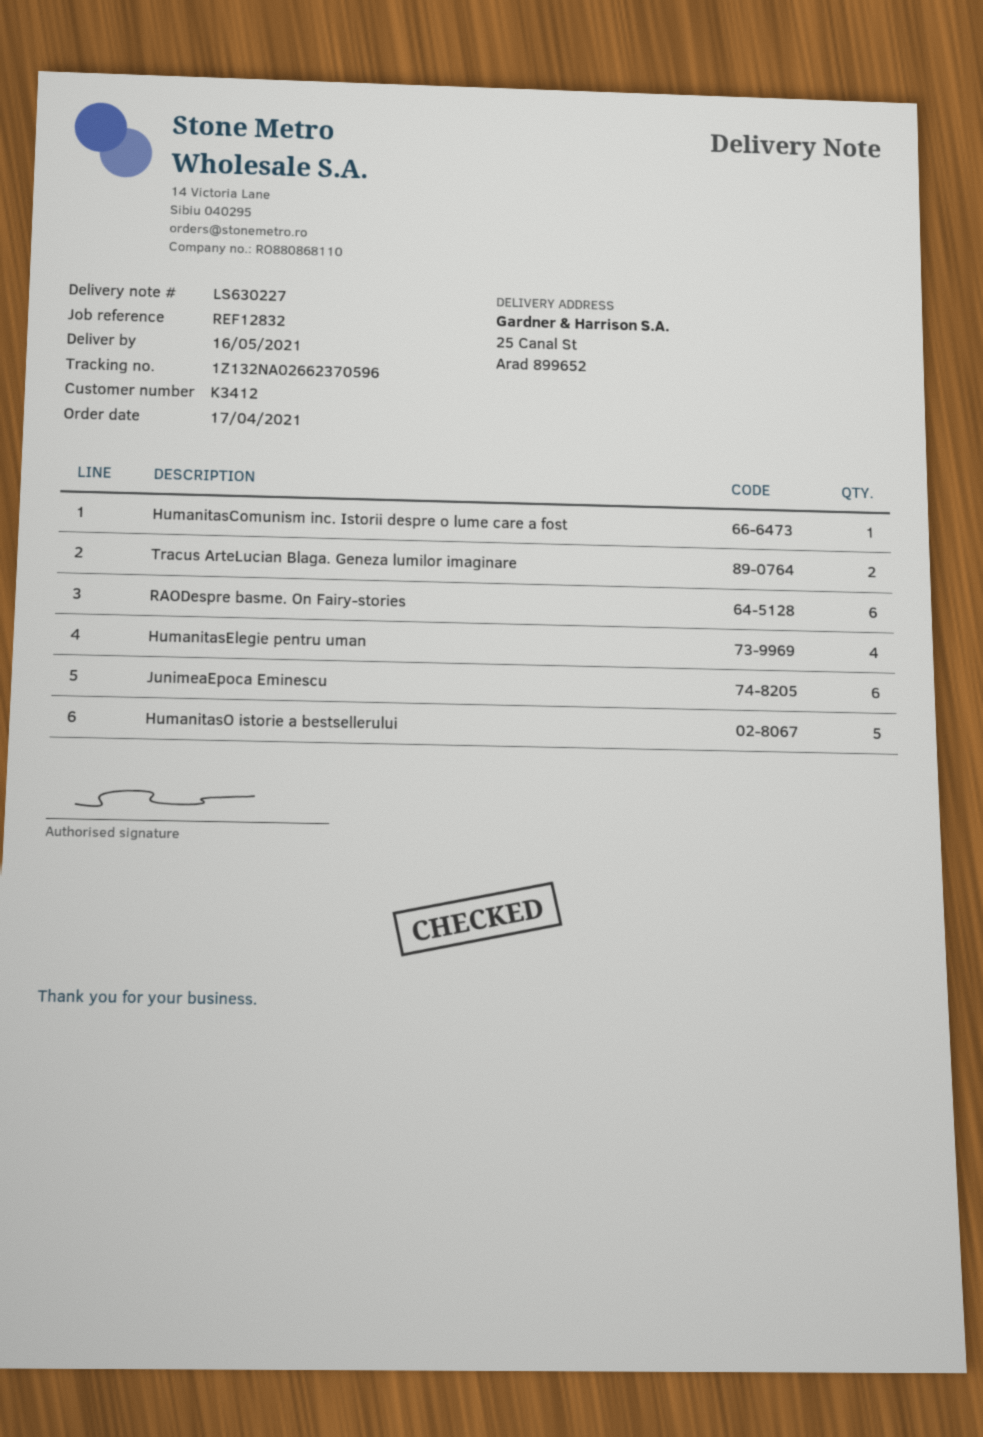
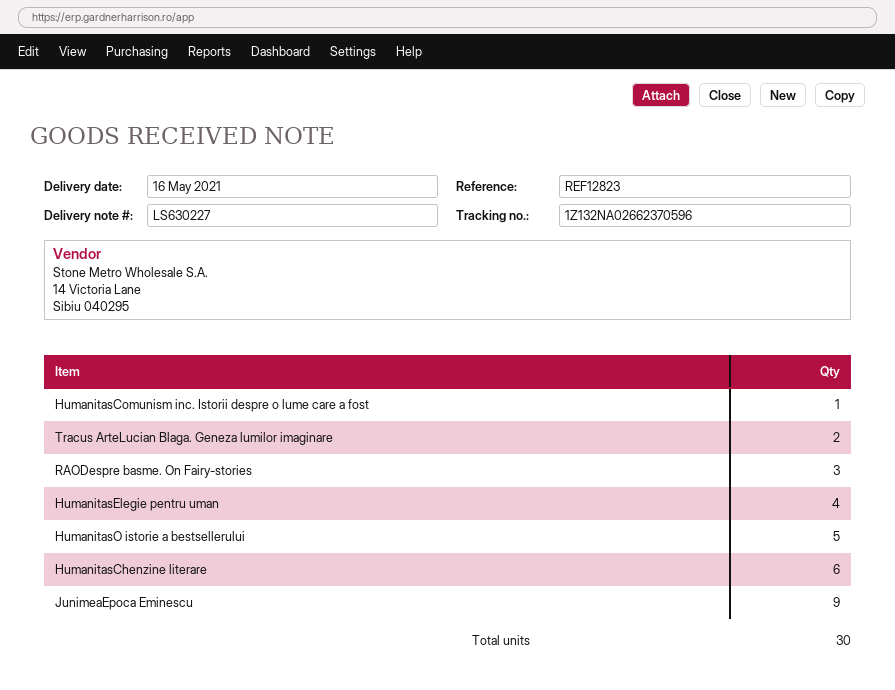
reference: REF12832 -> REF12823
RAODespre basme. On Fairy-stories: 6 -> 3
JunimeaEpoca Eminescu: 6 -> 9
HumanitasChenzine literare: none -> 6

